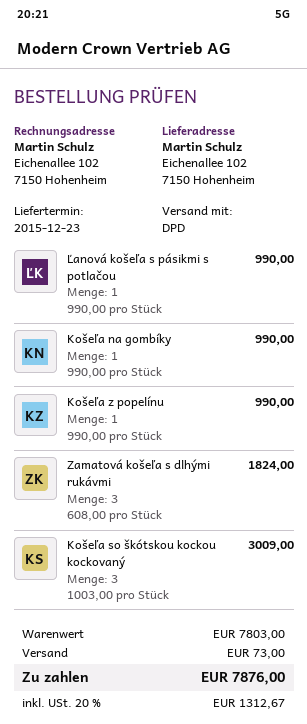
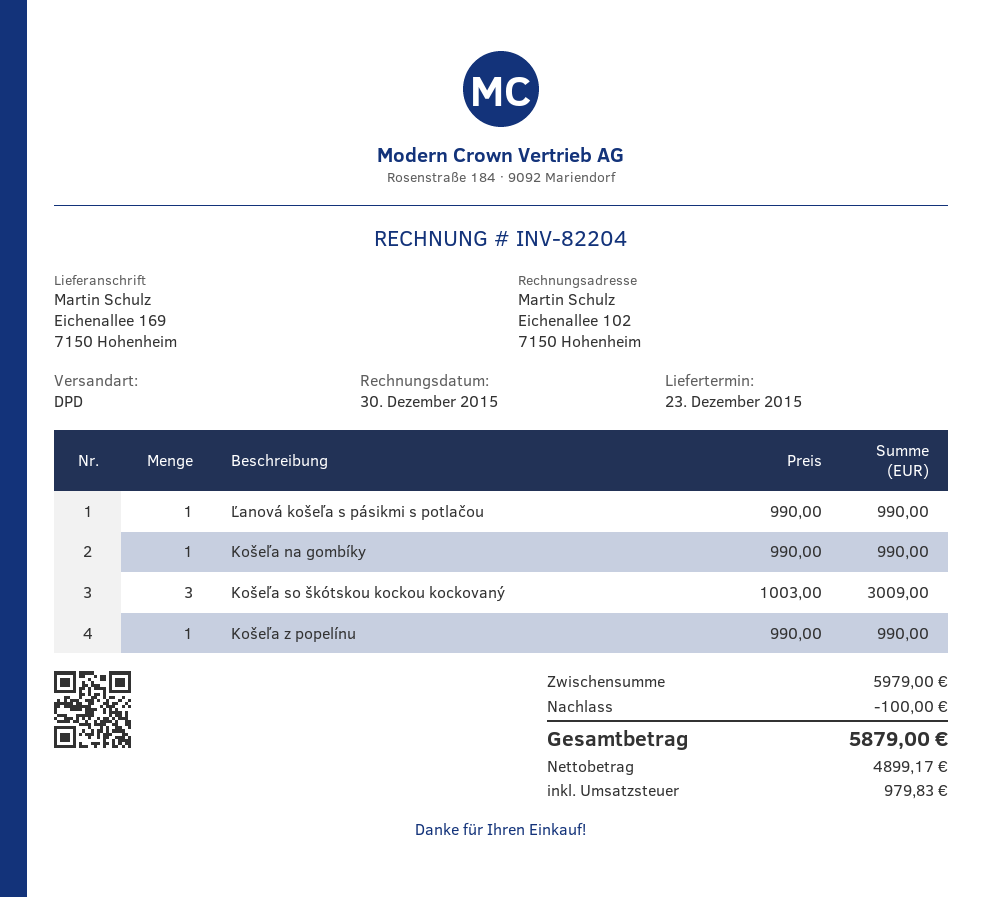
ship to: Eichenallee 102, 7150 Hohenheim -> Eichenallee 169, 7150 Hohenheim
Zamatová košeľa s dlhými rukávmi: 3 x 608.00 = 1824.00 -> none
subtotal: 7803.00 -> 5979.00
discount: none -> 100.00
shipping: 73.00 -> none
tax: 1312.67 -> 979.83
total: 7876.00 -> 5879.00

